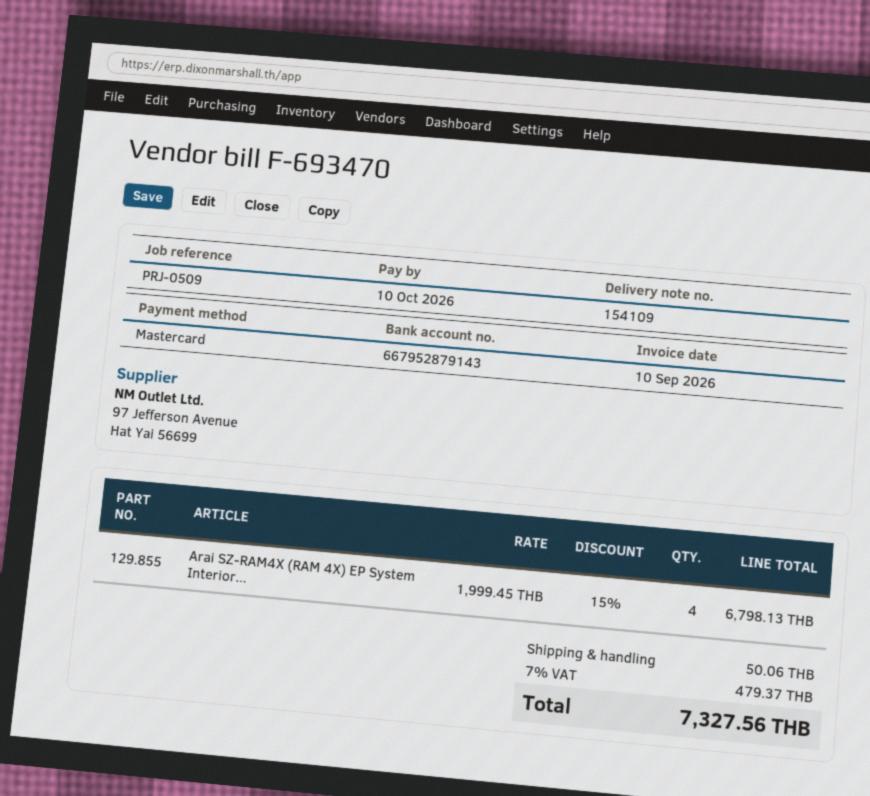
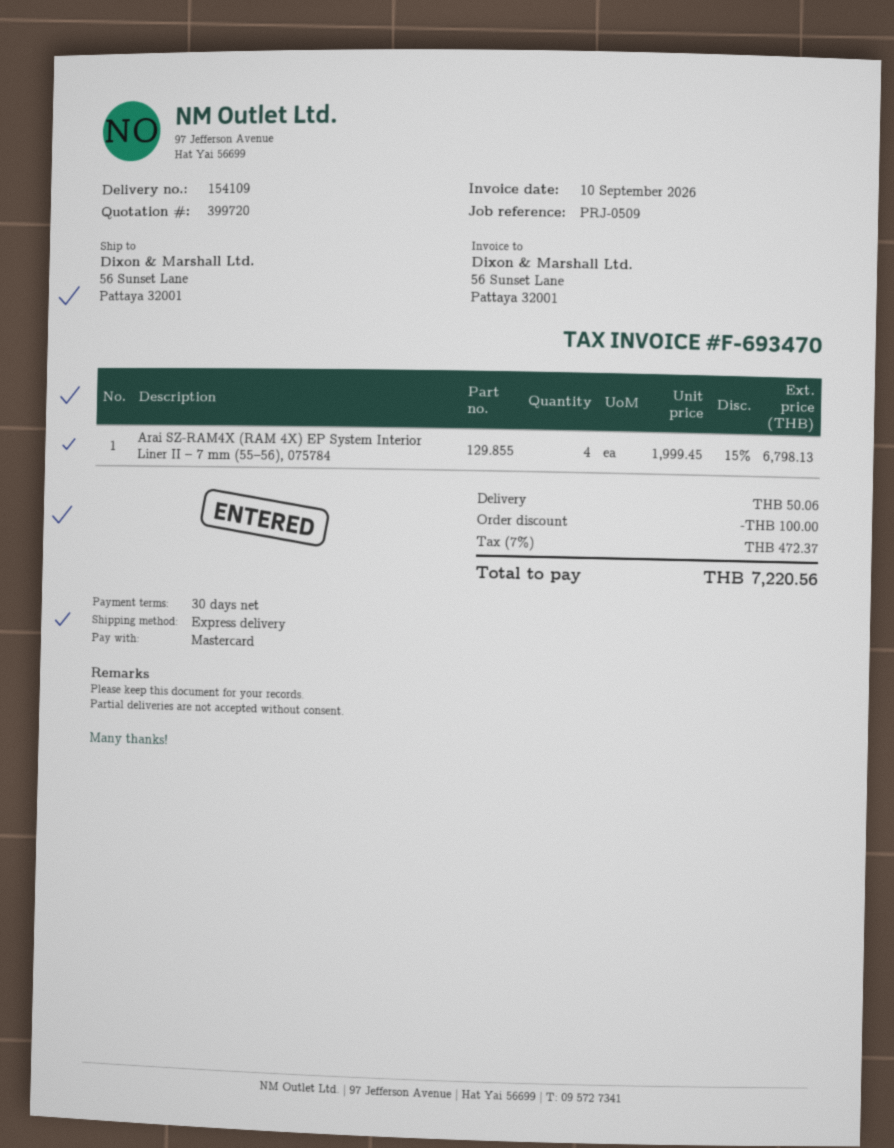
discount: none -> 100.00
tax: 7% = 479.37 -> 7% = 472.37
total: 7327.56 -> 7220.56

